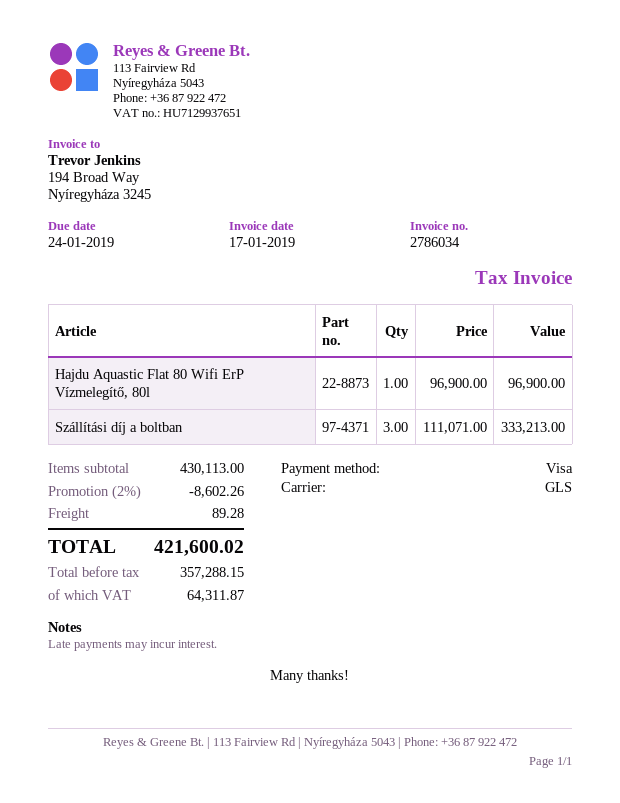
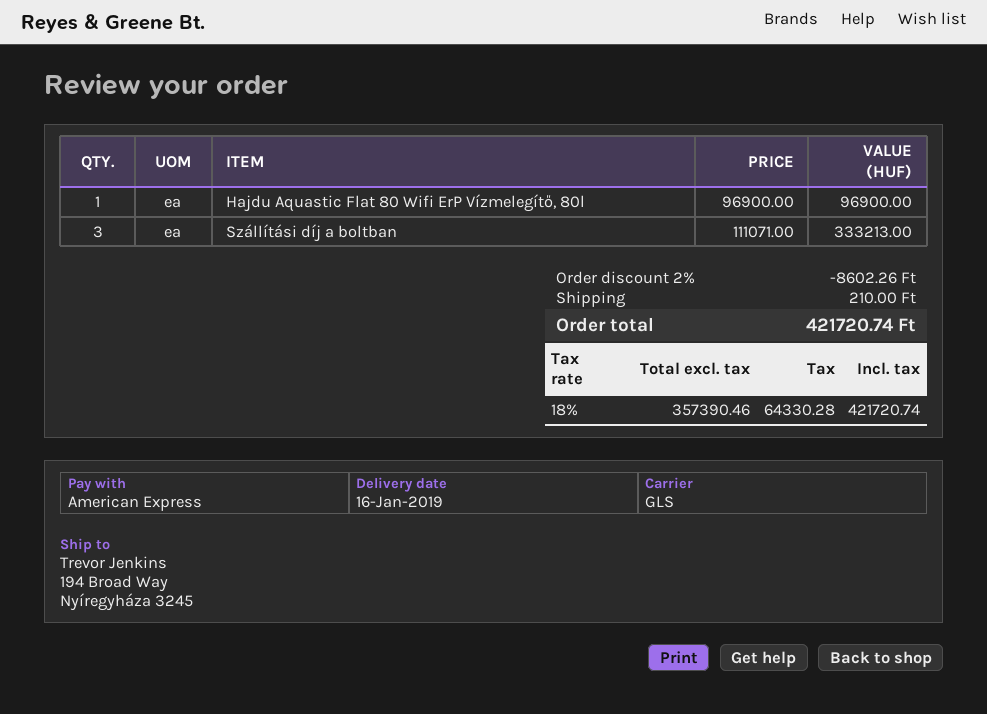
payment method: Visa -> American Express
shipping: 89.28 -> 210.00
net: 357288.15 -> 357390.46
tax: 64311.87 -> 64330.28
total: 421600.02 -> 421720.74

